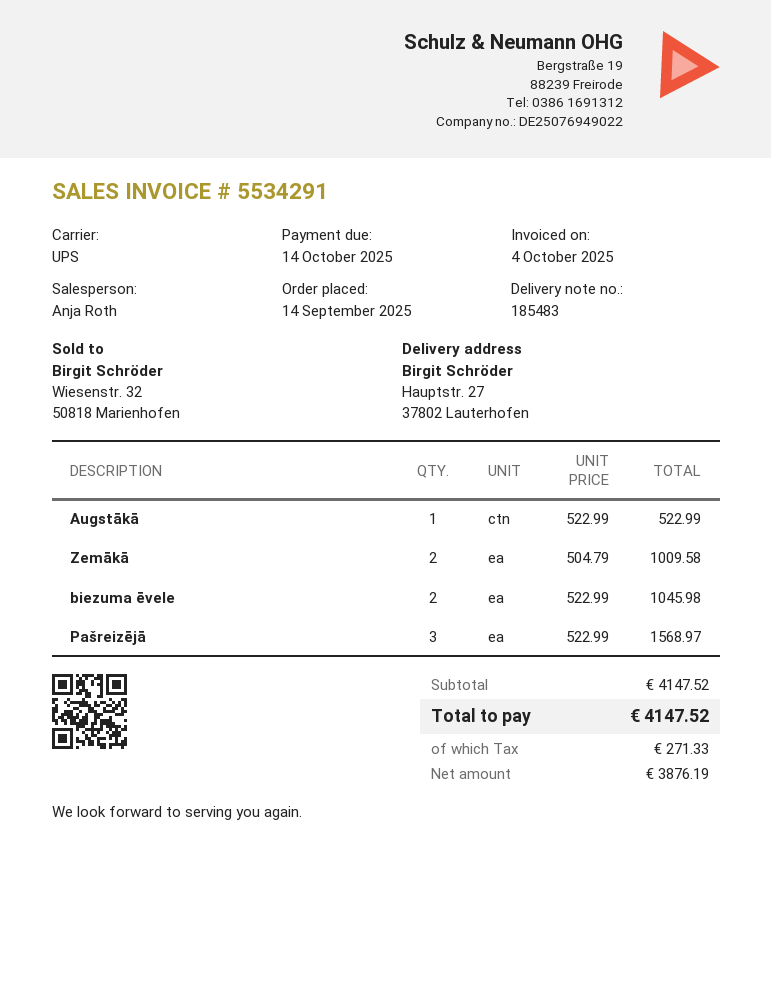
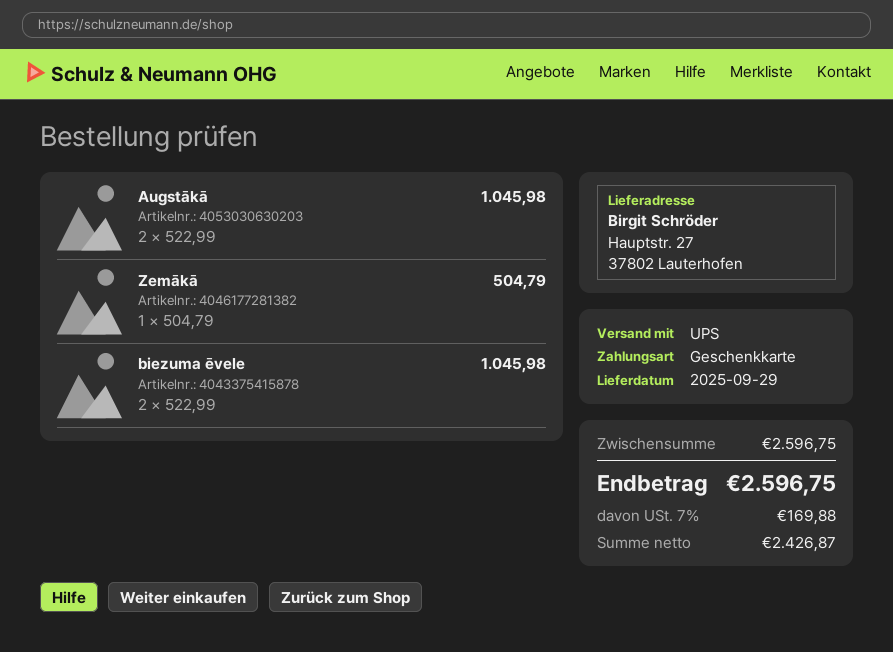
Augstākā: 1 x 522.99 = 522.99 -> 2 x 522.99 = 1045.98
Zemākā: 2 x 504.79 = 1009.58 -> 1 x 504.79 = 504.79
Pašreizējā: 3 x 522.99 = 1568.97 -> none
subtotal: 4147.52 -> 2596.75
net: 3876.19 -> 2426.87
tax: 271.33 -> 169.88
total: 4147.52 -> 2596.75

